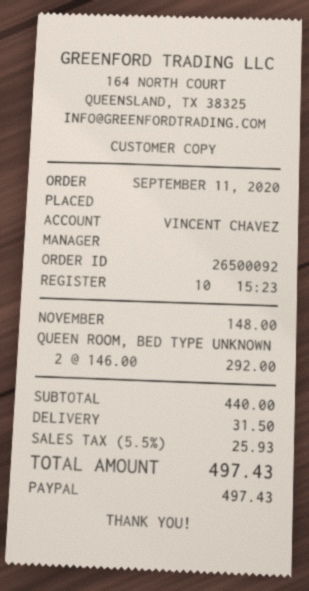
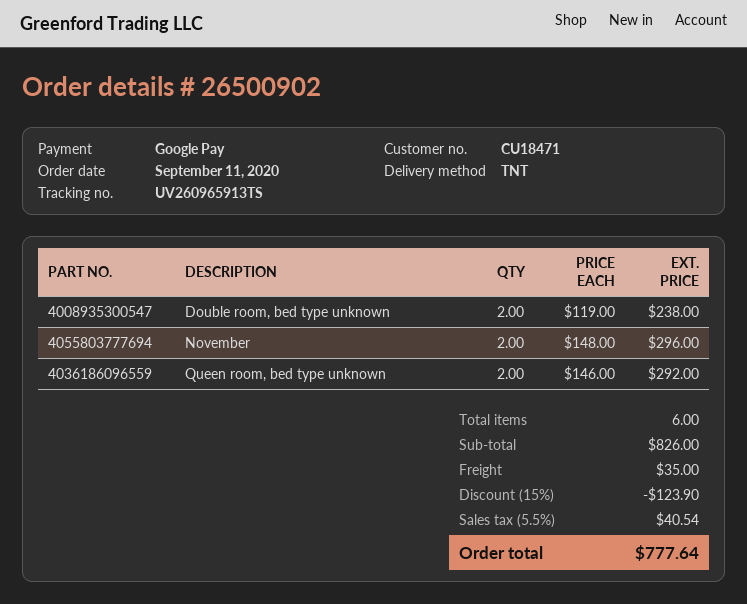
order number: 26500092 -> 26500902
payment method: PayPal -> Google Pay
NOVEMBER: 1 x 148.00 = 148.00 -> 2 x 148.00 = 296.00
Double room, bed type unknown: none -> 2 x 119.00 = 238.00
subtotal: 440.00 -> 826.00
discount: none -> 15% = 123.90
shipping: 31.50 -> 35.00
tax: 5.5% = 25.93 -> 5.5% = 40.54
total: 497.43 -> 777.64

